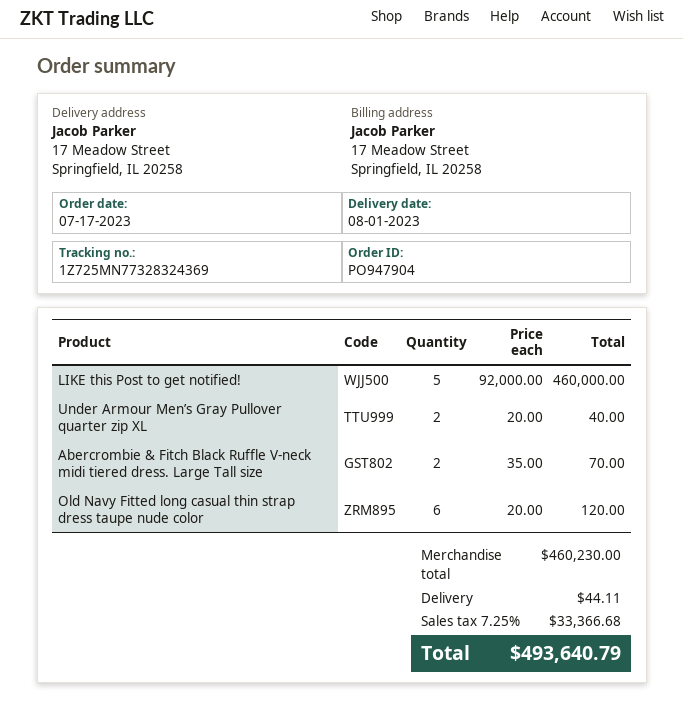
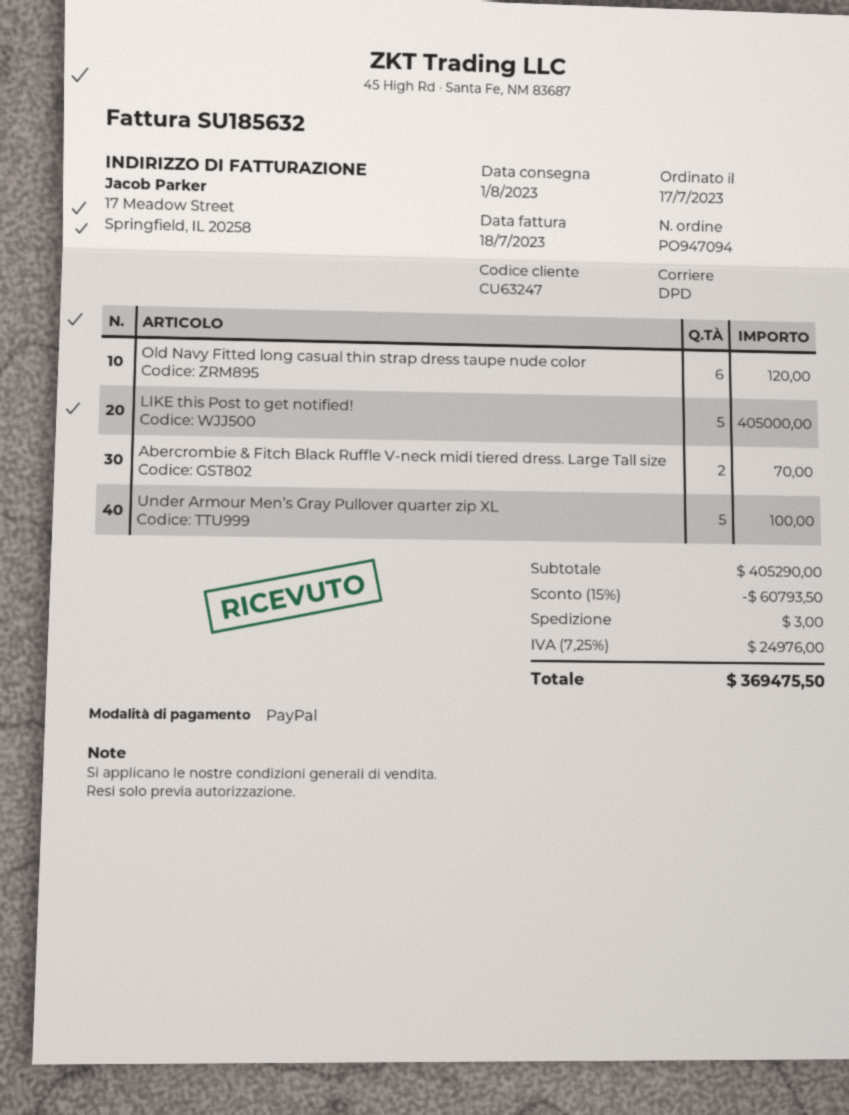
order number: PO947904 -> PO947094
LIKE this Post to get notified!: 5 for 460000.00 -> 5 for 405000.00
Under Armour Men’s Gray Pullover quarter zip XL: 2 for 40.00 -> 5 for 100.00
subtotal: 460230.00 -> 405290.00
discount: none -> 15% = 60793.50
shipping: 44.11 -> 3.00
tax: 7.25% = 33366.68 -> 7.25% = 24976.00
total: 493640.79 -> 369475.50

